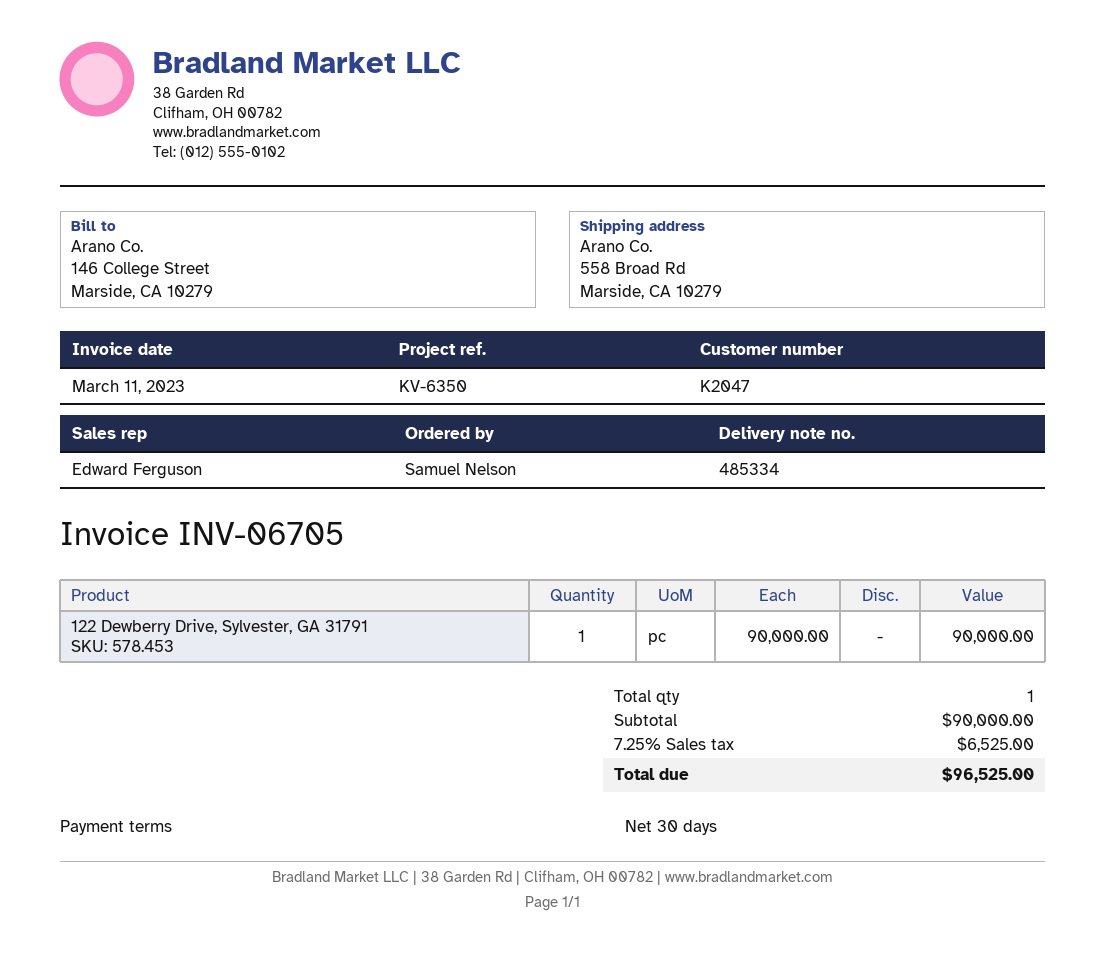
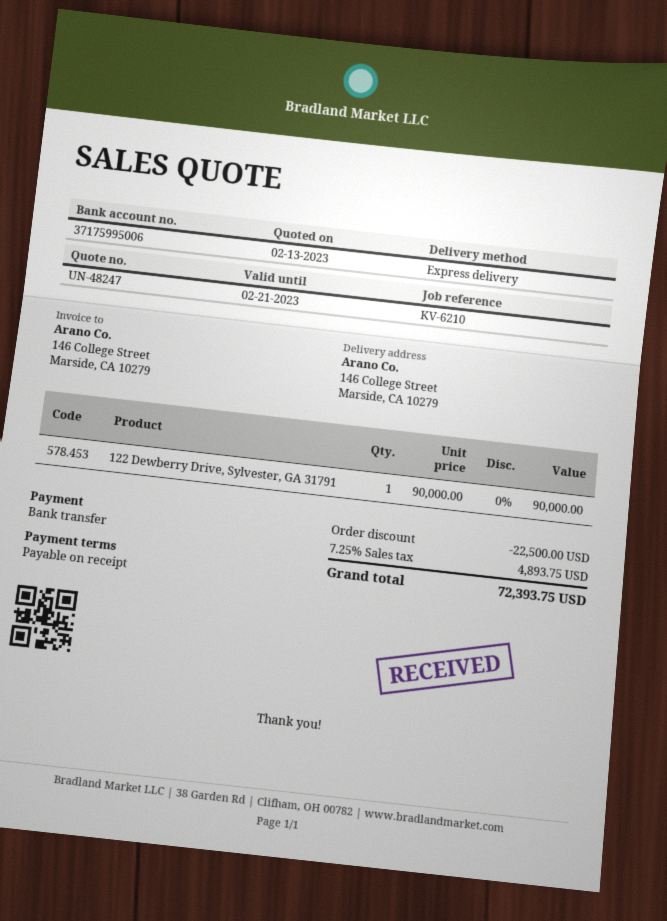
payment terms: 30 days -> on receipt
reference: KV-6350 -> KV-6210
ship to: 558 Broad Rd, Marside, CA 10279 -> 146 College Street, Marside, CA 10279
discount: none -> 22500.00
tax: 7.25% = 6525.00 -> 7.25% = 4893.75
total: 96525.00 -> 72393.75

